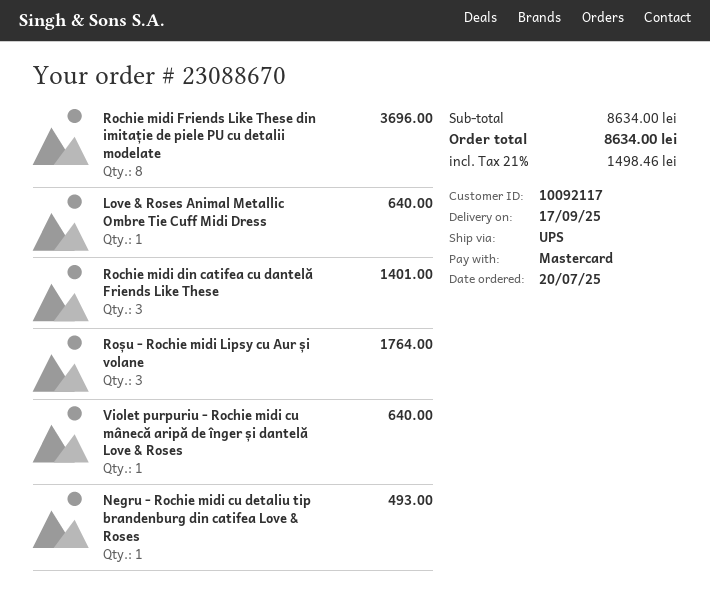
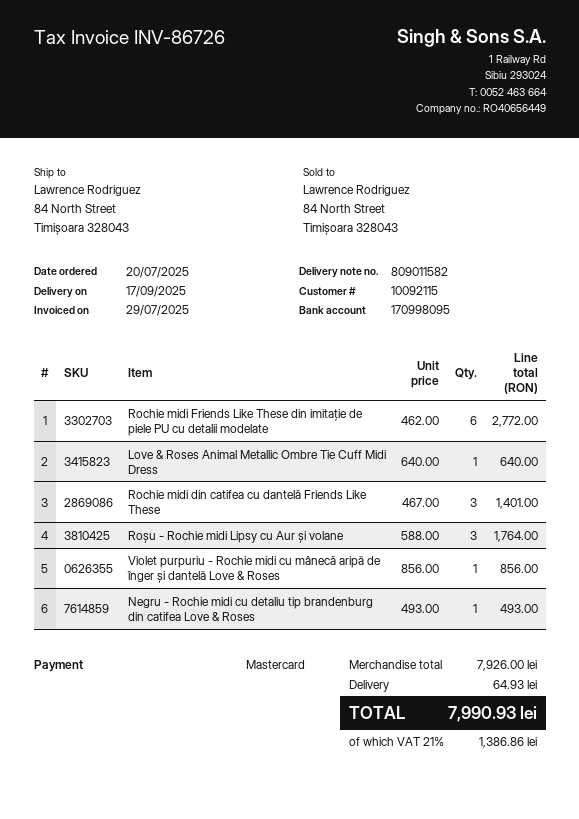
customer number: 10092117 -> 10092115
Rochie midi Friends Like These din imitație de piele PU cu detalii modelate: 8 for 3696.00 -> 6 for 2772.00
Violet purpuriu - Rochie midi cu mânecă aripă de înger și dantelă Love & Roses: 1 for 640.00 -> 1 for 856.00
subtotal: 8634.00 -> 7926.00
shipping: none -> 64.93
tax: 21% = 1498.46 -> 21% = 1386.86
total: 8634.00 -> 7990.93

